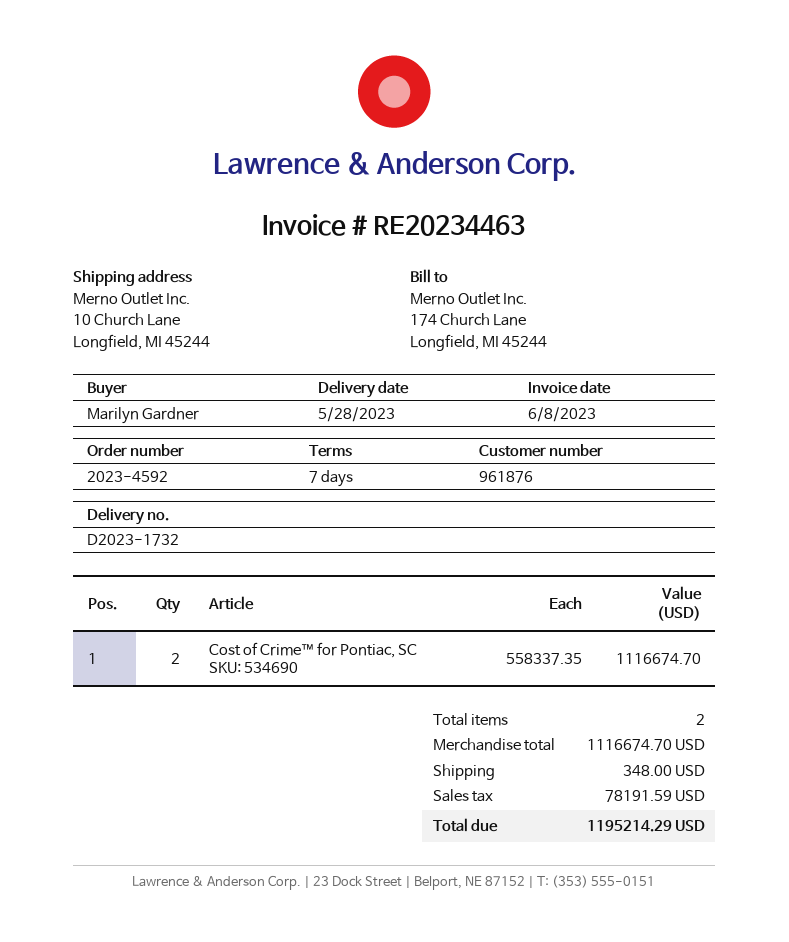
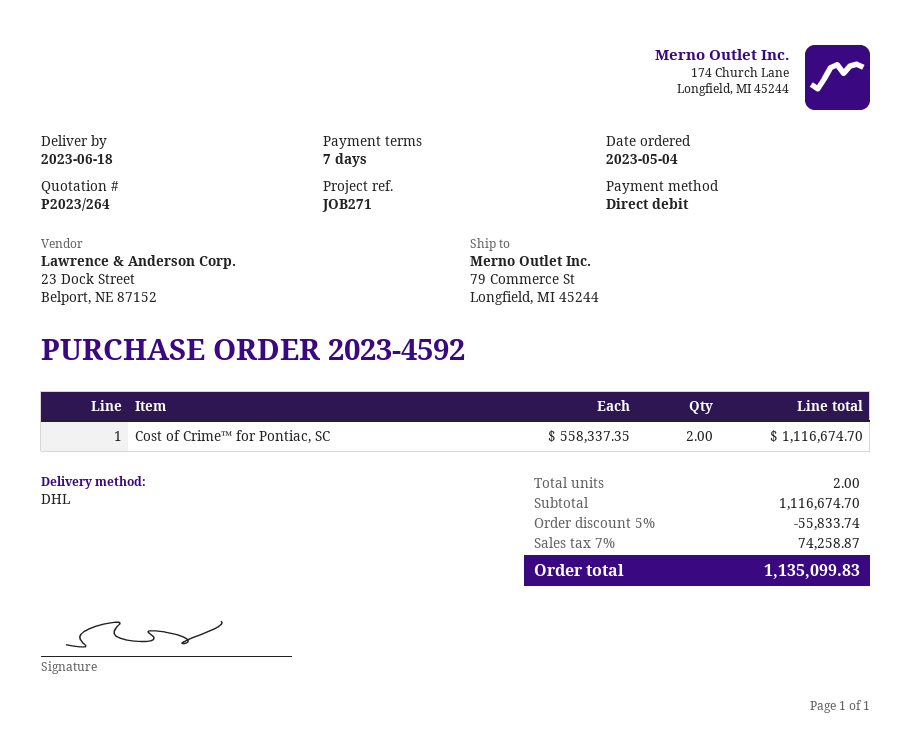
delivery date: 2023-05-28 -> 2023-06-18
ship to: 10 Church Lane, Longfield, MI 45244 -> 79 Commerce St, Longfield, MI 45244
discount: none -> 5% = 55833.74
shipping: 348.00 -> none
tax: 78191.59 -> 74258.87
total: 1195214.29 -> 1135099.83

